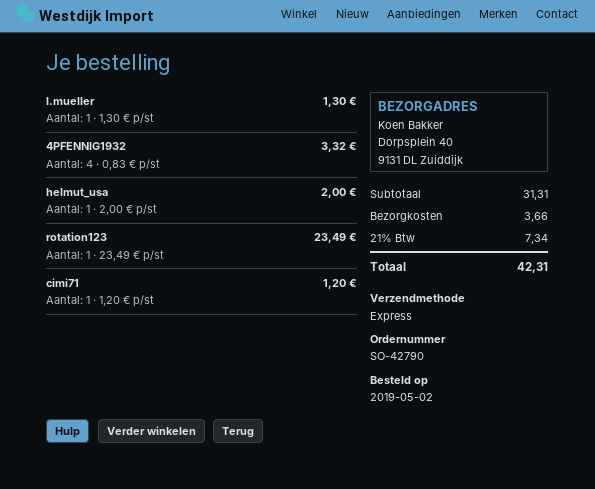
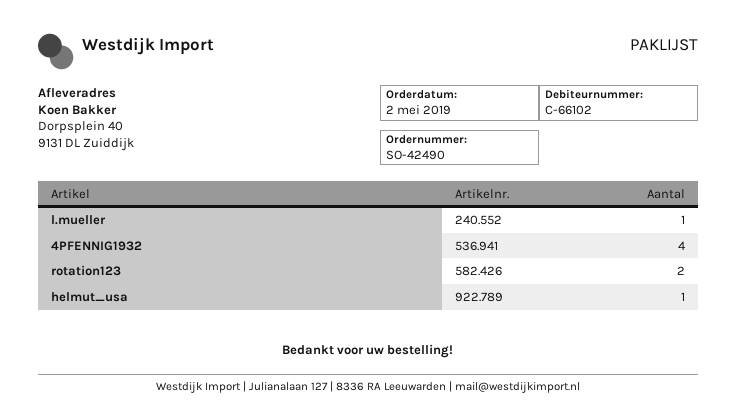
order number: SO-42790 -> SO-42490
rotation123: 1 -> 2
cimi71: 1 -> none

